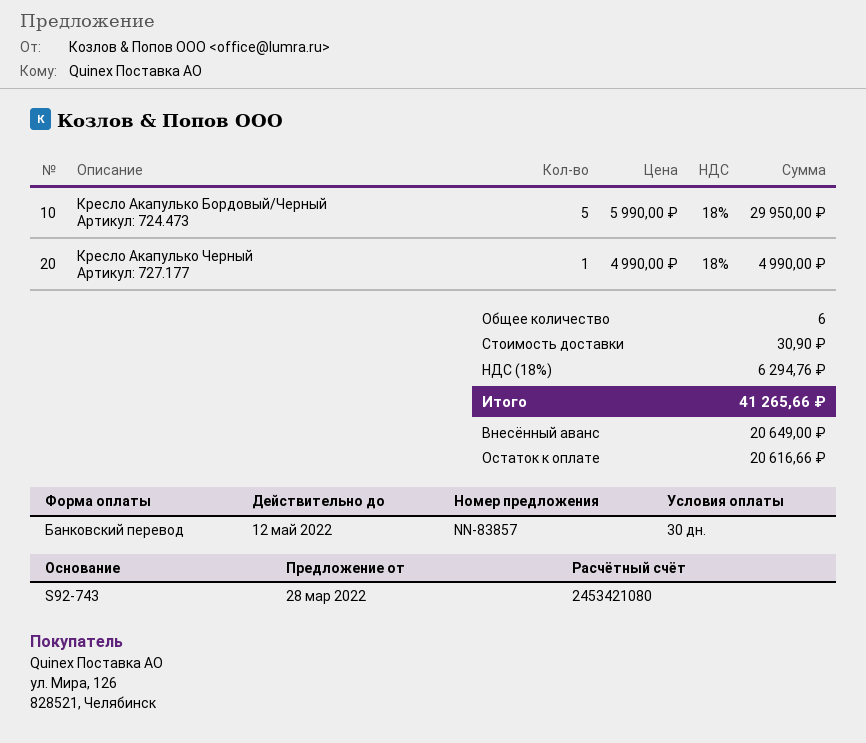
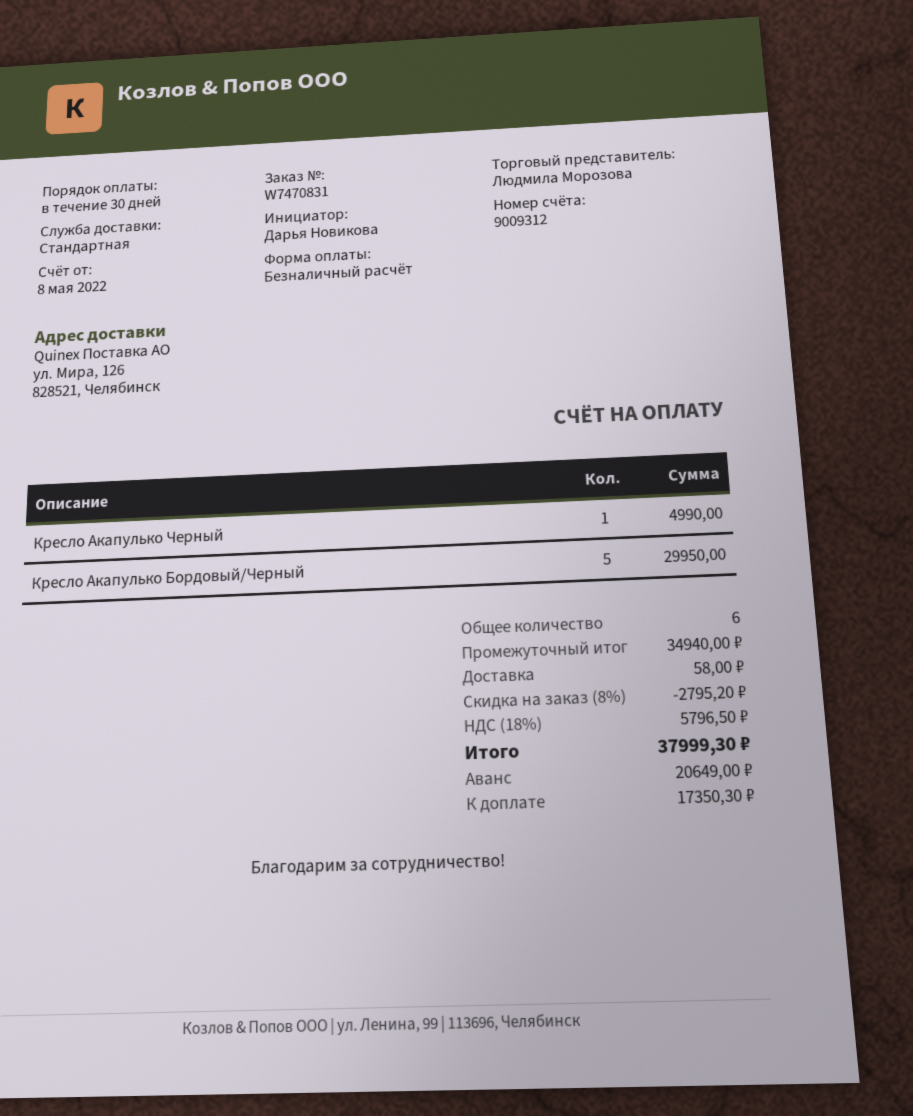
discount: none -> 8% = 2795.20
shipping: 30.90 -> 58.00
tax: 18% = 6294.76 -> 18% = 5796.50
total: 41265.66 -> 37999.30
balance: 20616.66 -> 17350.30

